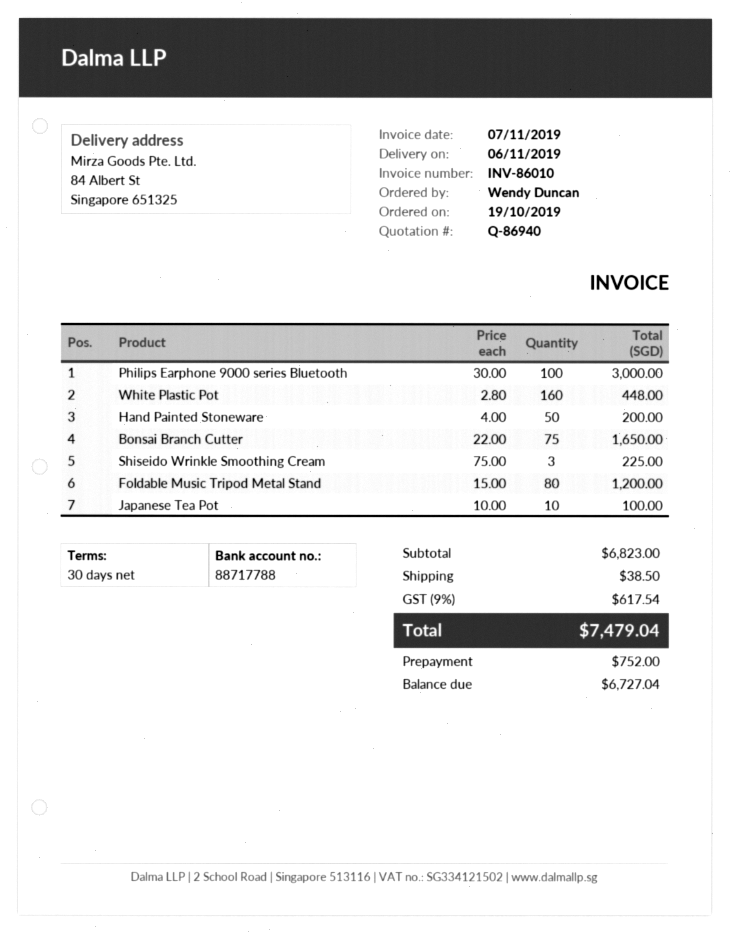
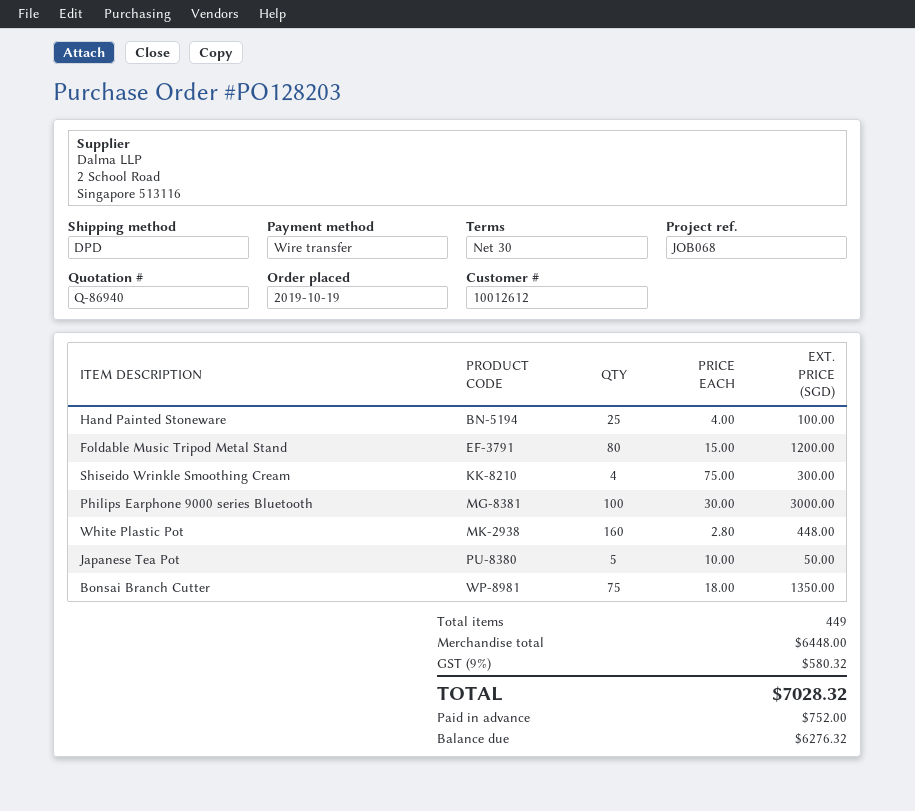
Hand Painted Stoneware: 50 x 4.00 = 200.00 -> 25 x 4.00 = 100.00
Bonsai Branch Cutter: 75 x 22.00 = 1650.00 -> 75 x 18.00 = 1350.00
Shiseido Wrinkle Smoothing Cream: 3 x 75.00 = 225.00 -> 4 x 75.00 = 300.00
Japanese Tea Pot: 10 x 10.00 = 100.00 -> 5 x 10.00 = 50.00
subtotal: 6823.00 -> 6448.00
shipping: 38.50 -> none
tax: 9% = 617.54 -> 9% = 580.32
total: 7479.04 -> 7028.32
balance: 6727.04 -> 6276.32

